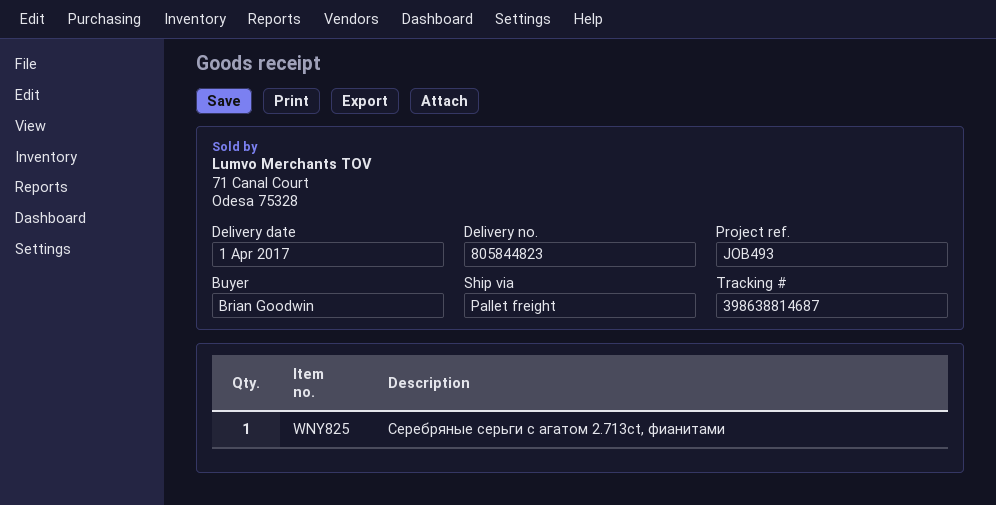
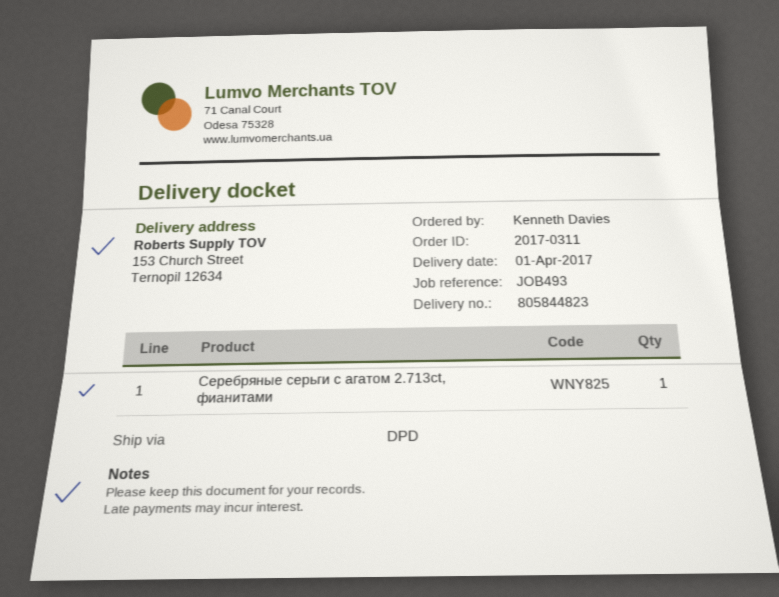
ordered by: Brian Goodwin -> Kenneth Davies
shipping method: pallet freight -> DPD

